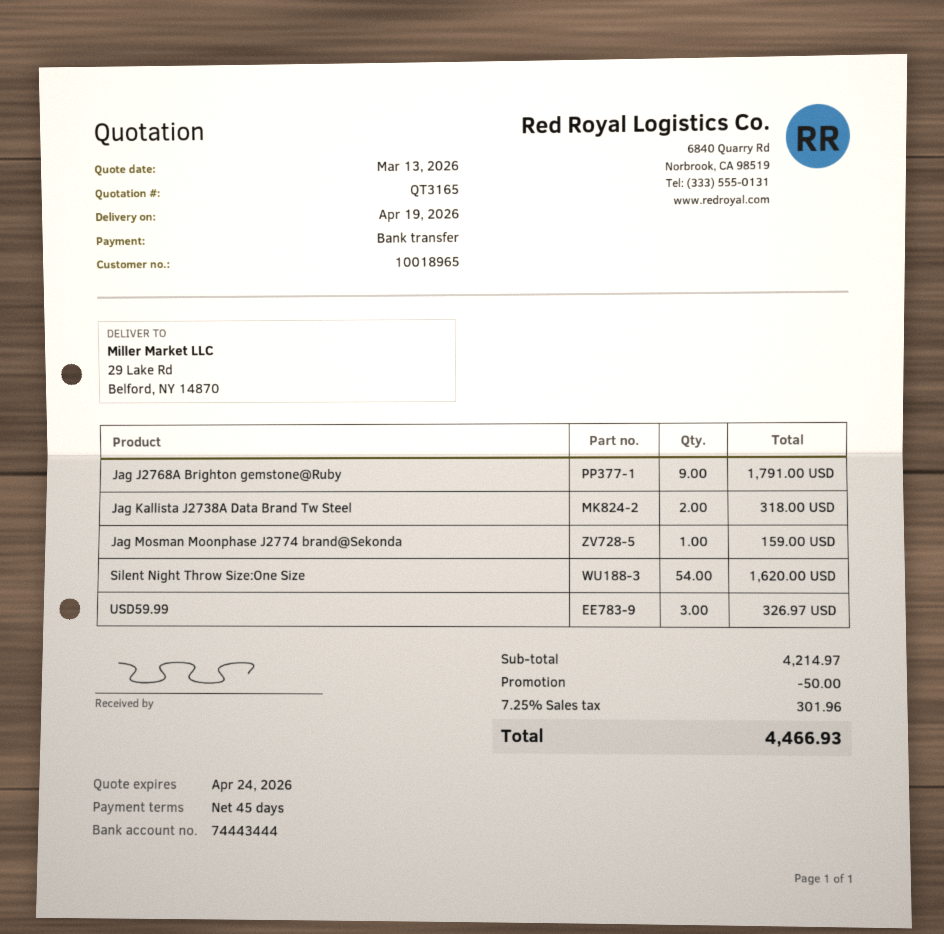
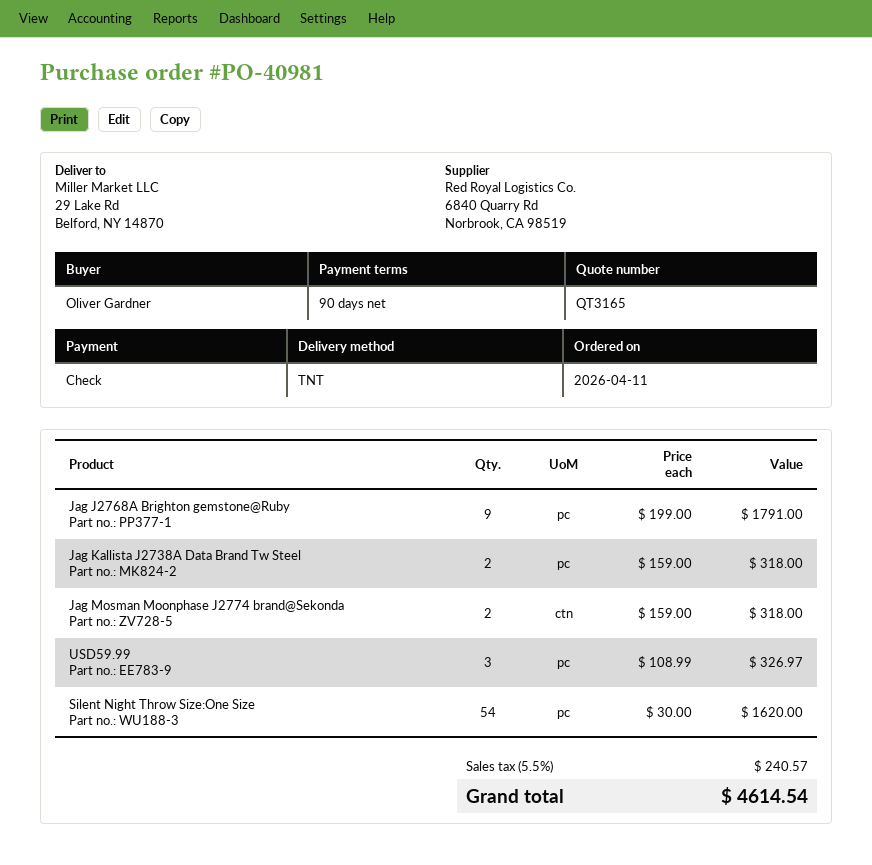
payment terms: 45 days -> 90 days
payment method: bank transfer -> cheque
Jag Mosman Moonphase J2774 brand@Sekonda: 1 for 159.00 -> 2 for 318.00
discount: 50.00 -> none
tax: 7.25% = 301.96 -> 5.5% = 240.57
total: 4466.93 -> 4614.54

